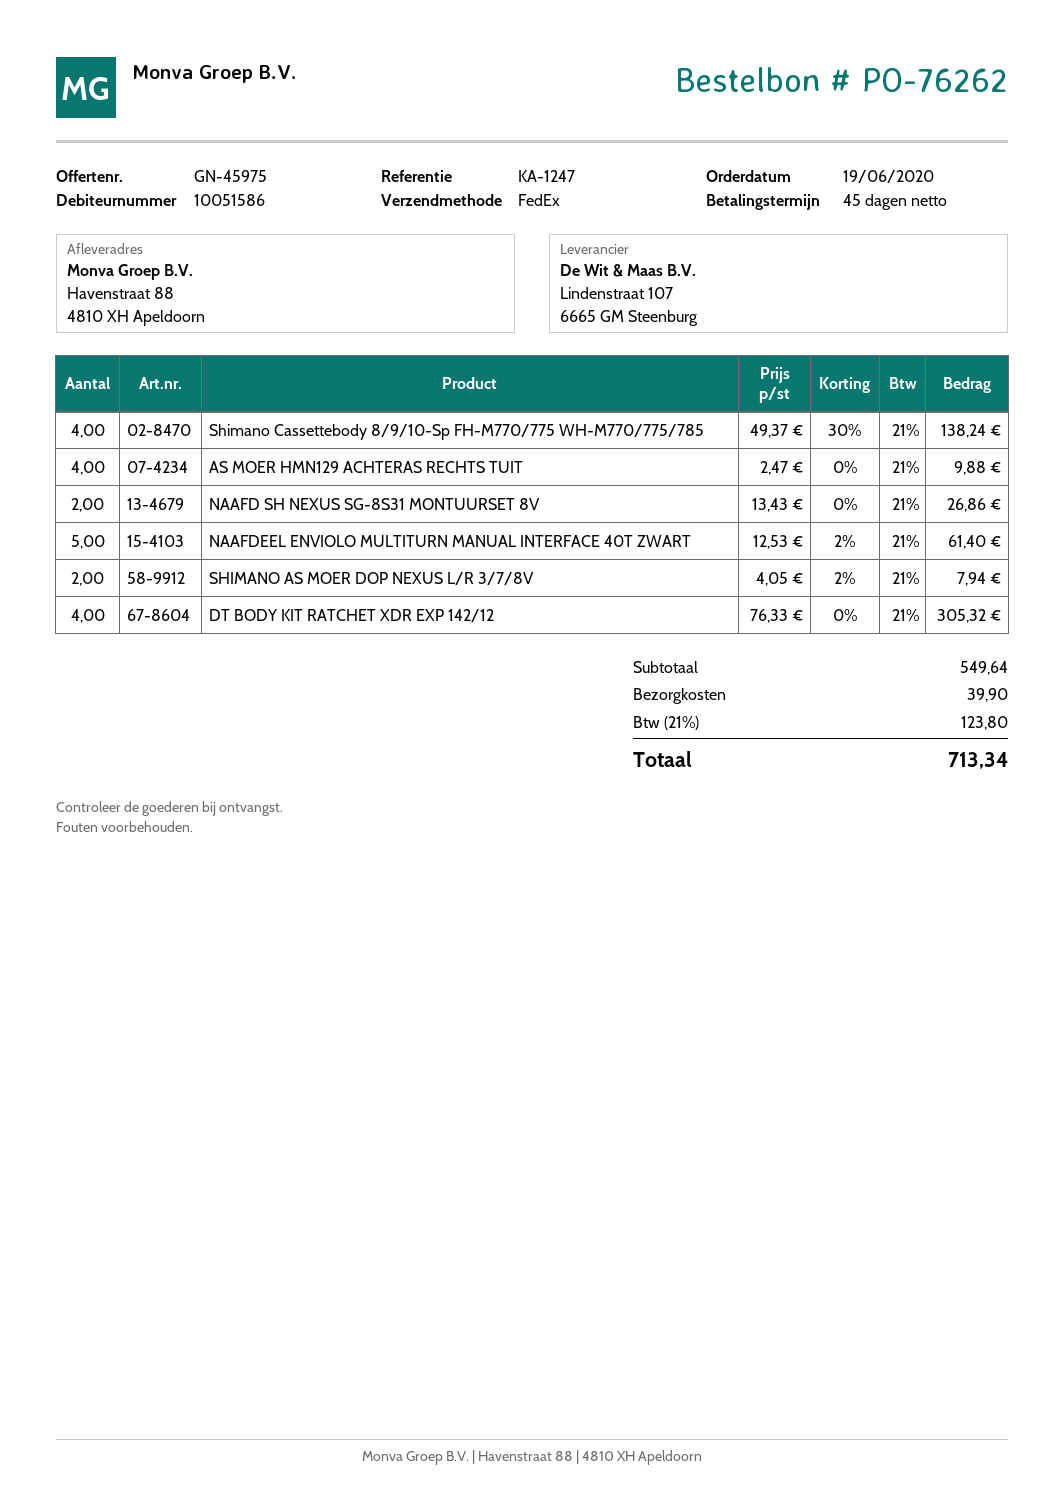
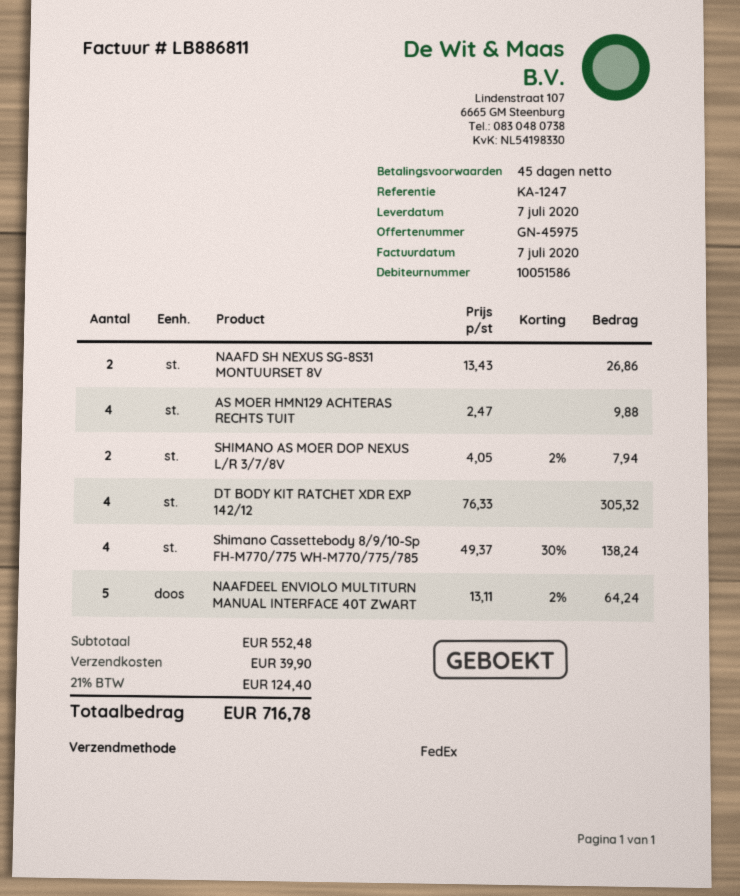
NAAFDEEL ENVIOLO MULTITURN MANUAL INTERFACE 40T ZWART: 5 x 12.53 - 2% = 61.40 -> 5 x 13.11 - 2% = 64.24
subtotal: 549.64 -> 552.48
tax: 21% = 123.80 -> 21% = 124.40
total: 713.34 -> 716.78

